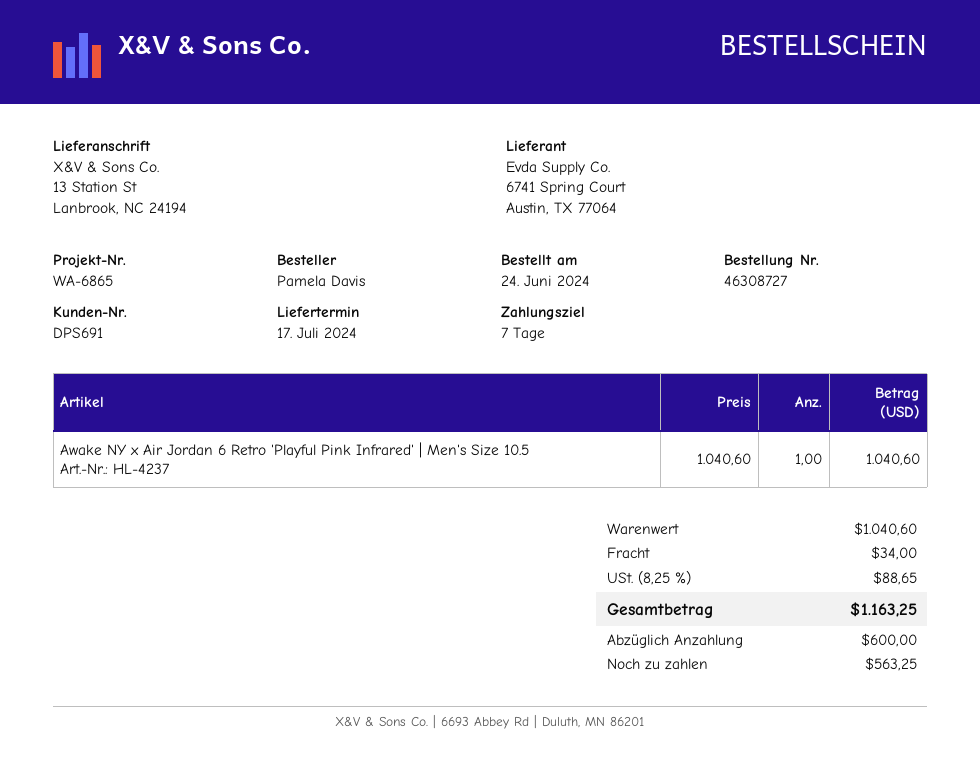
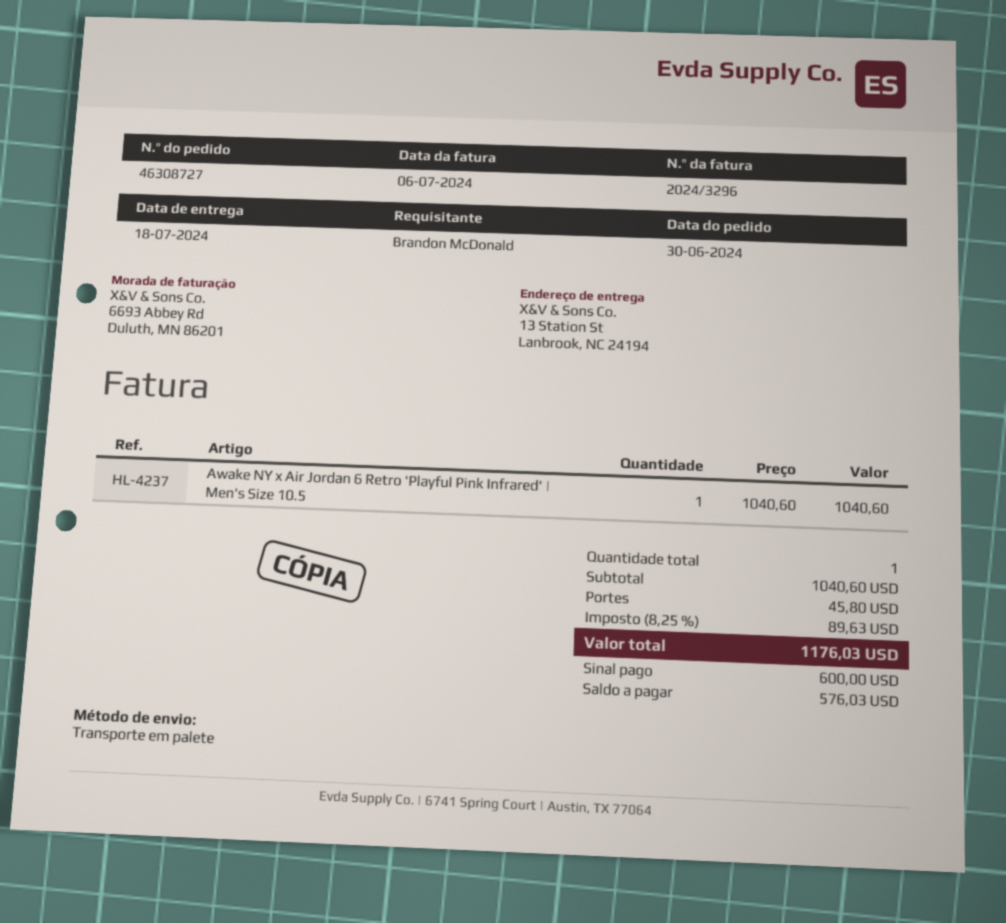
order date: 2024-06-24 -> 2024-06-30
delivery date: 2024-07-17 -> 2024-07-18
ordered by: Pamela Davis -> Brandon McDonald
shipping: 34.00 -> 45.80
tax: 8.25% = 88.65 -> 8.25% = 89.63
total: 1163.25 -> 1176.03
balance: 563.25 -> 576.03

